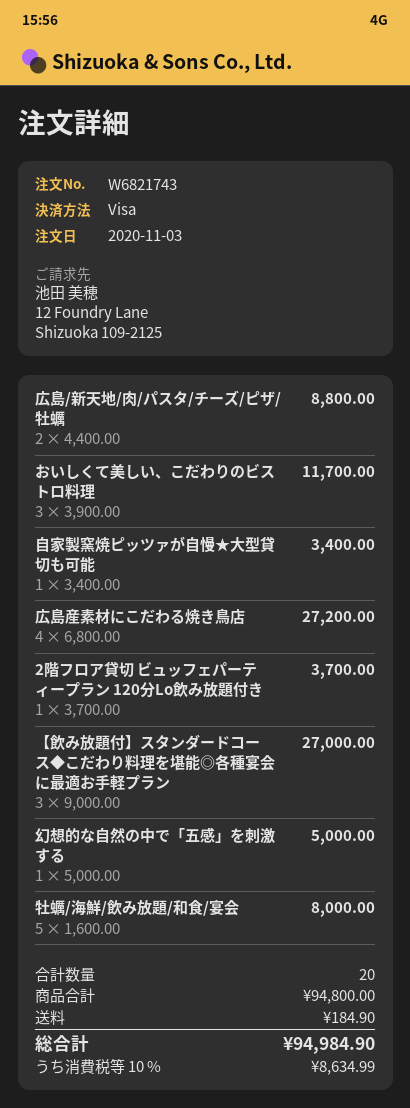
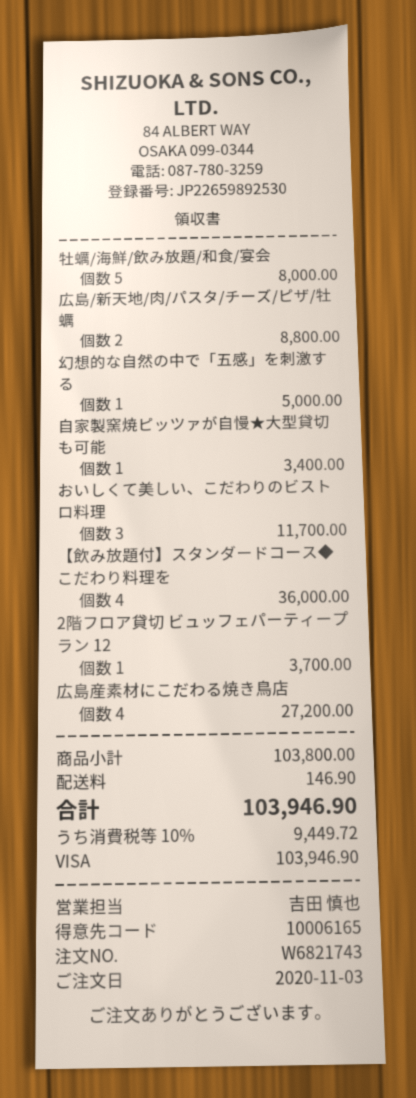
【飲み放題付】スタンダードコース◆こだわり料理を堪能◎各種宴会に最適お手軽プラン: 3 for 27000.00 -> 4 for 36000.00
subtotal: 94800.00 -> 103800.00
shipping: 184.90 -> 146.90
tax: 10% = 8634.99 -> 10% = 9449.72
total: 94984.90 -> 103946.90

